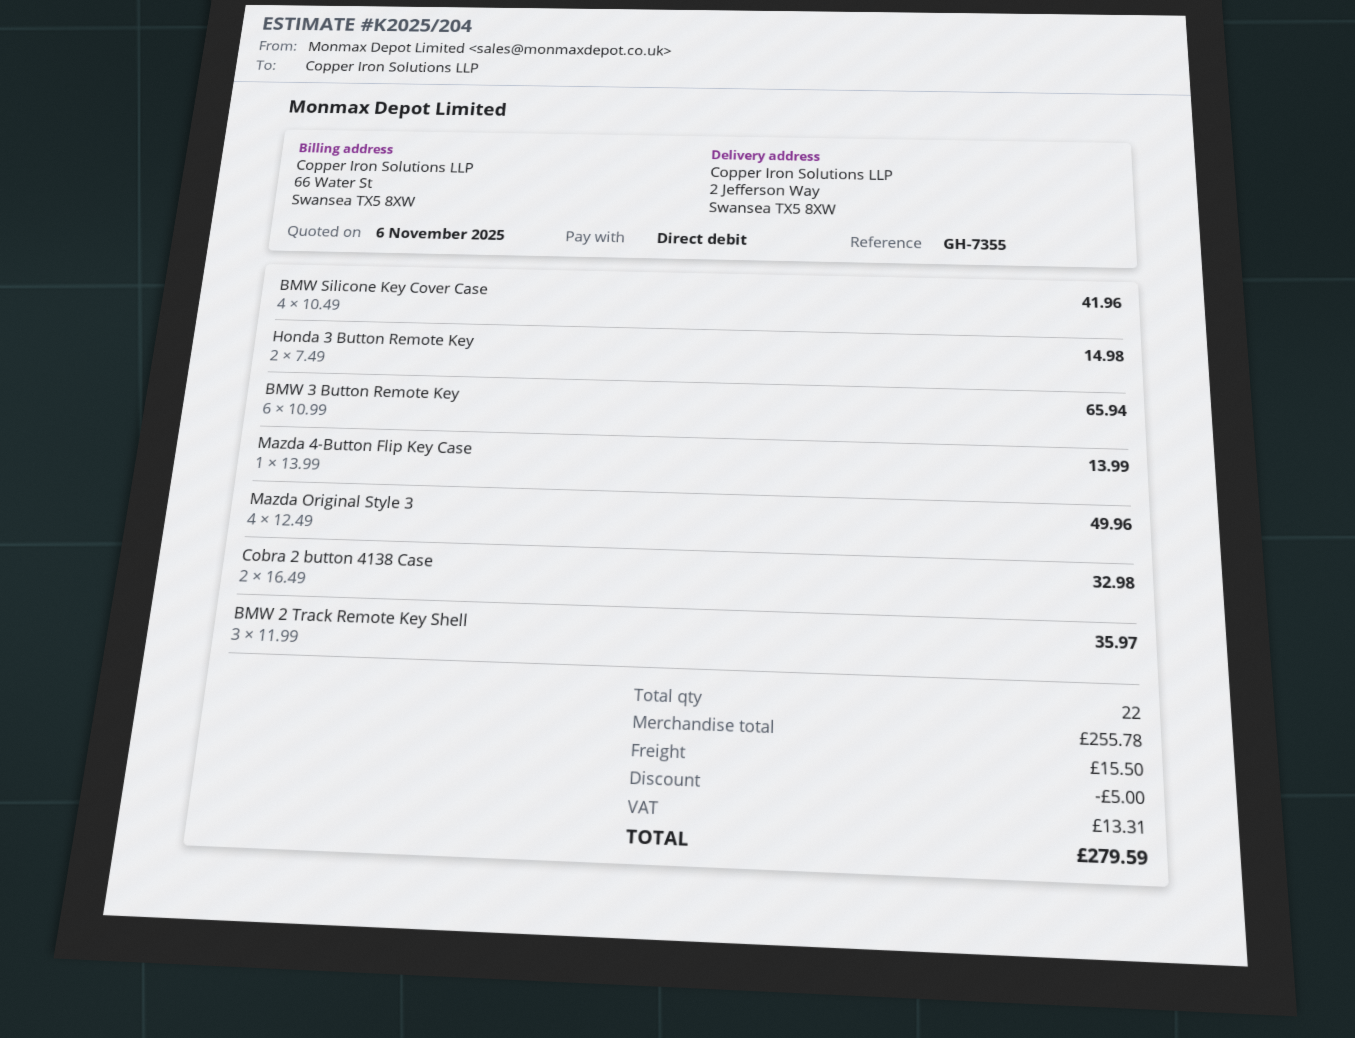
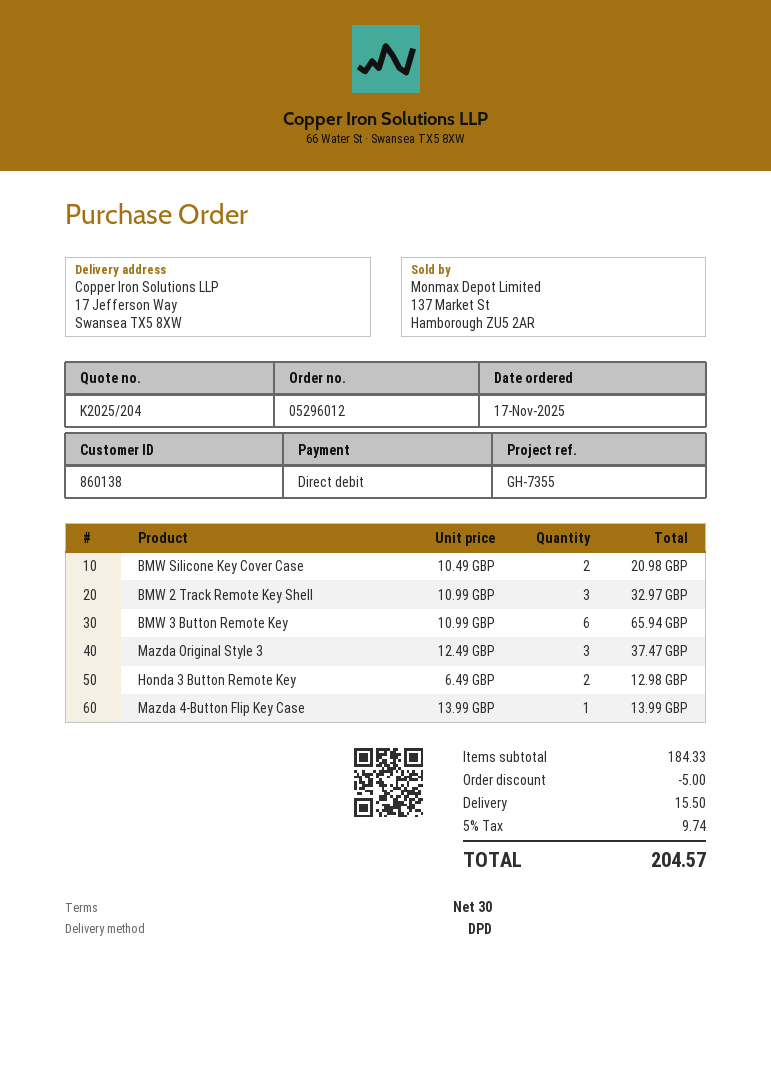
ship to: 2 Jefferson Way, Swansea TX5 8XW -> 17 Jefferson Way, Swansea TX5 8XW
BMW Silicone Key Cover Case: 4 x 10.49 = 41.96 -> 2 x 10.49 = 20.98
Honda 3 Button Remote Key: 2 x 7.49 = 14.98 -> 2 x 6.49 = 12.98
Mazda Original Style 3: 4 x 12.49 = 49.96 -> 3 x 12.49 = 37.47
Cobra 2 button 4138 Case: 2 x 16.49 = 32.98 -> none
BMW 2 Track Remote Key Shell: 3 x 11.99 = 35.97 -> 3 x 10.99 = 32.97
subtotal: 255.78 -> 184.33
tax: 13.31 -> 9.74
total: 279.59 -> 204.57

